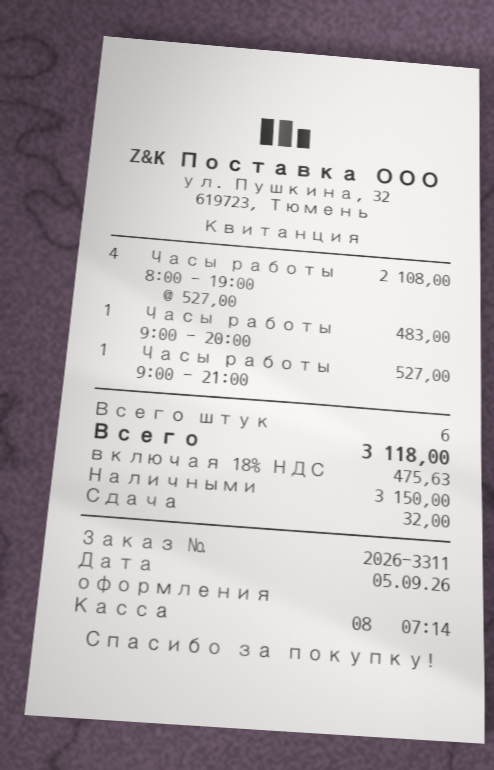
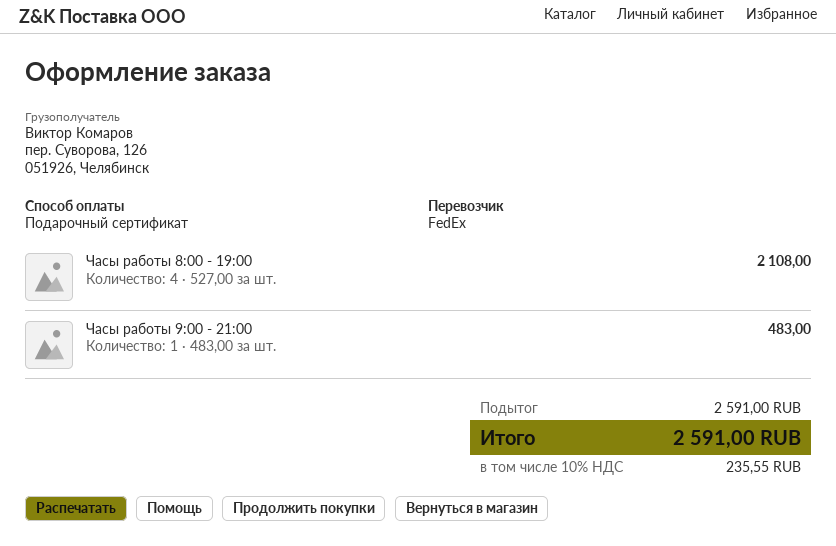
payment method: cash -> gift card
Часы работы 9:00 - 20:00: 1 x 483.00 = 483.00 -> none
Часы работы 9:00 - 21:00: 1 x 527.00 = 527.00 -> 1 x 483.00 = 483.00
tax: 18% = 475.63 -> 10% = 235.55
total: 3118.00 -> 2591.00

